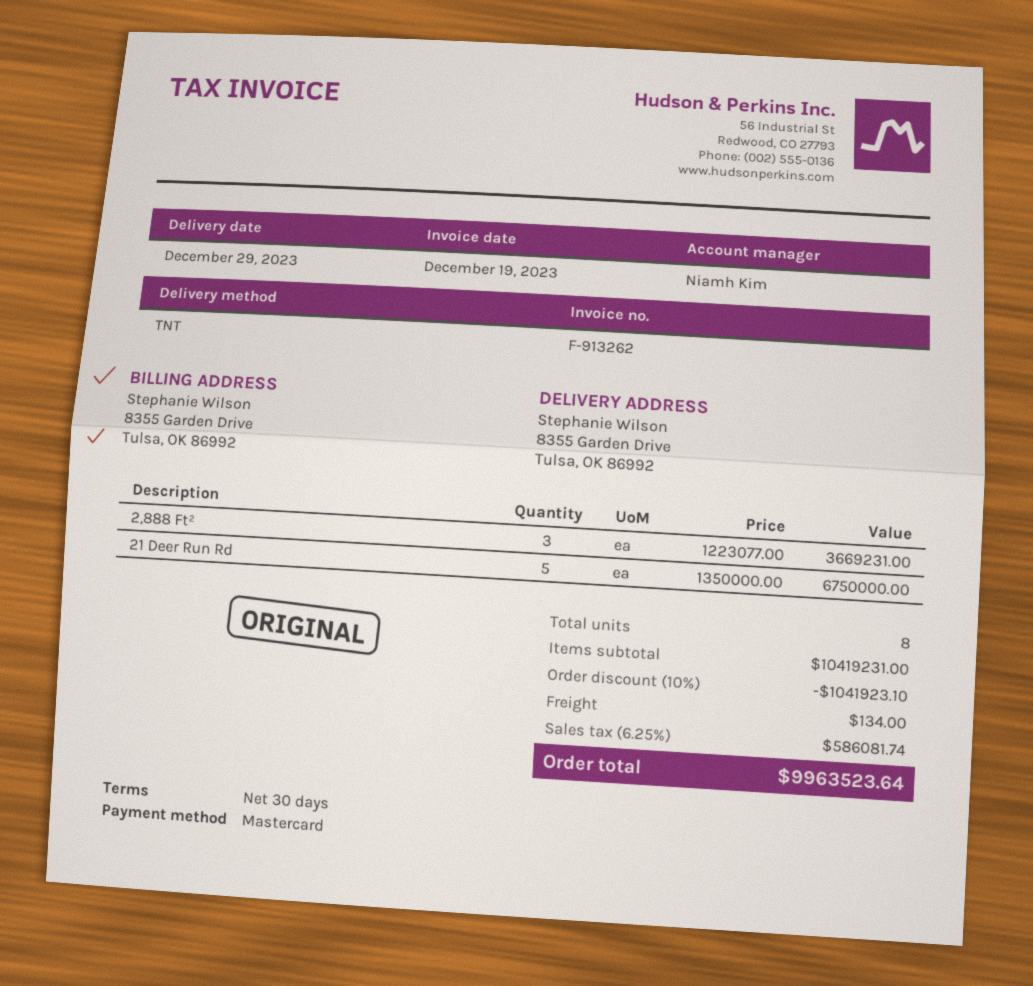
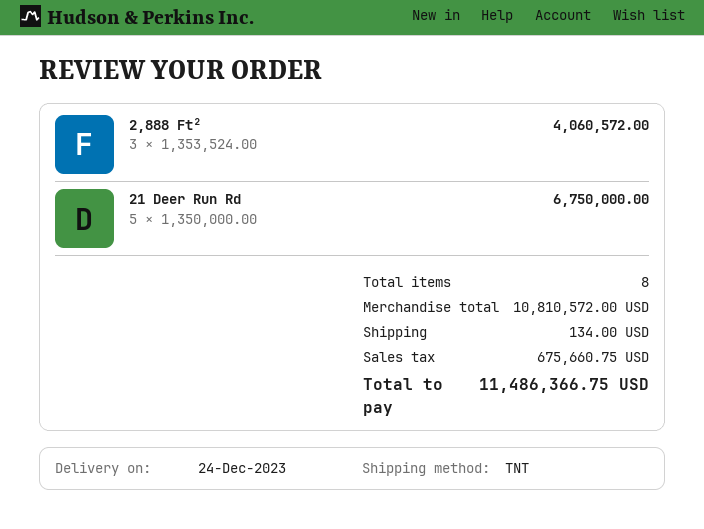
delivery date: 2023-12-29 -> 2023-12-24
2,888 Ft²: 3 x 1223077.00 = 3669231.00 -> 3 x 1353524.00 = 4060572.00
subtotal: 10419231.00 -> 10810572.00
discount: 10% = 1041923.10 -> none
tax: 586081.74 -> 675660.75
total: 9963523.64 -> 11486366.75

